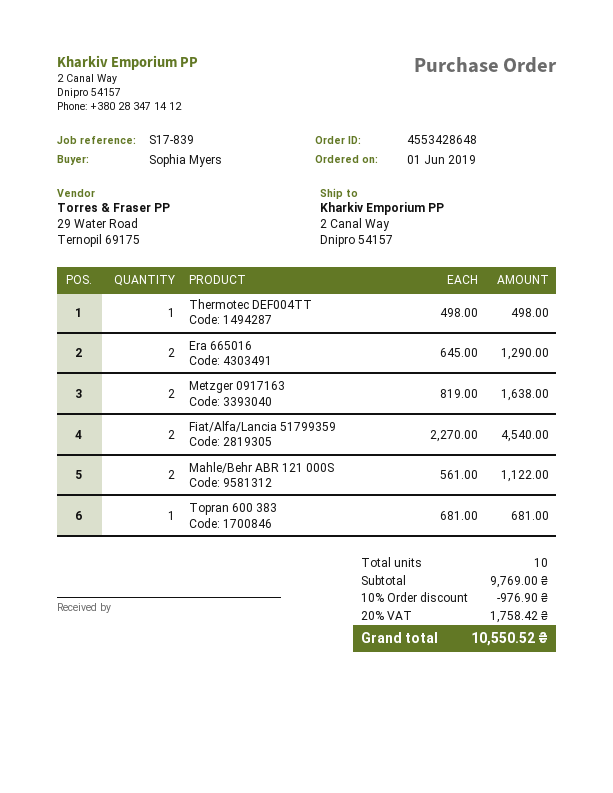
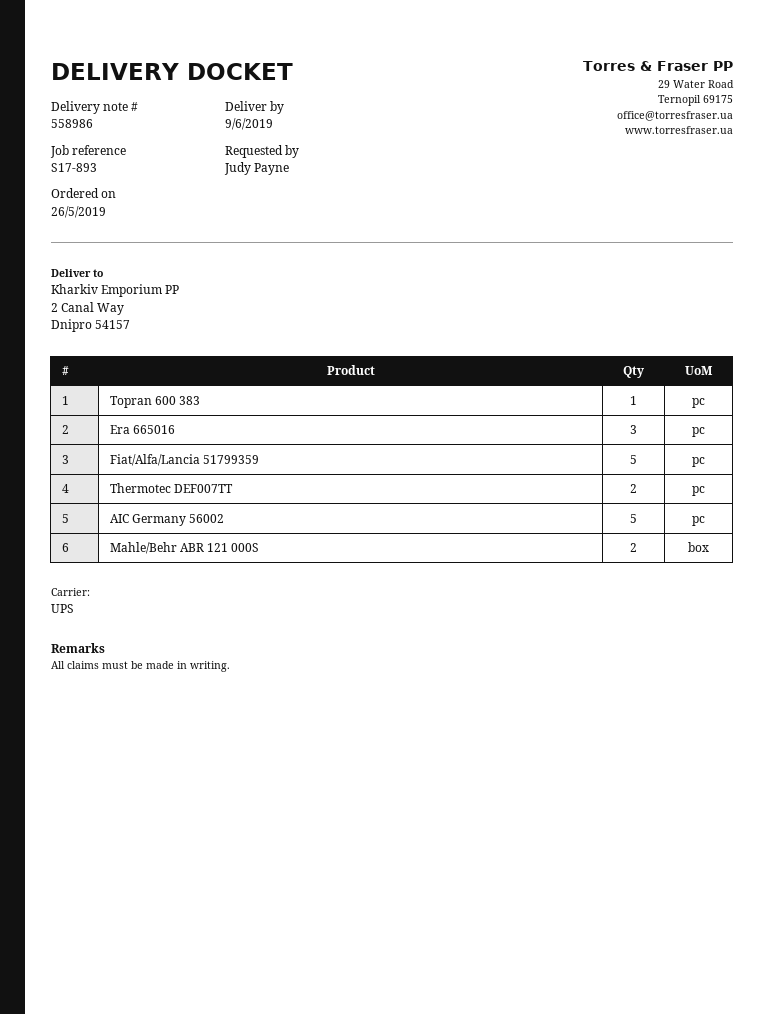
order date: 2019-06-01 -> 2019-05-26
reference: S17-839 -> S17-893
ordered by: Sophia Myers -> Judy Payne
Thermotec DEF004TT: 1 -> none
Era 665016: 2 -> 3
Metzger 0917163: 2 -> none
Fiat/Alfa/Lancia 51799359: 2 -> 5
Thermotec DEF007TT: none -> 2
AIC Germany 56002: none -> 5

